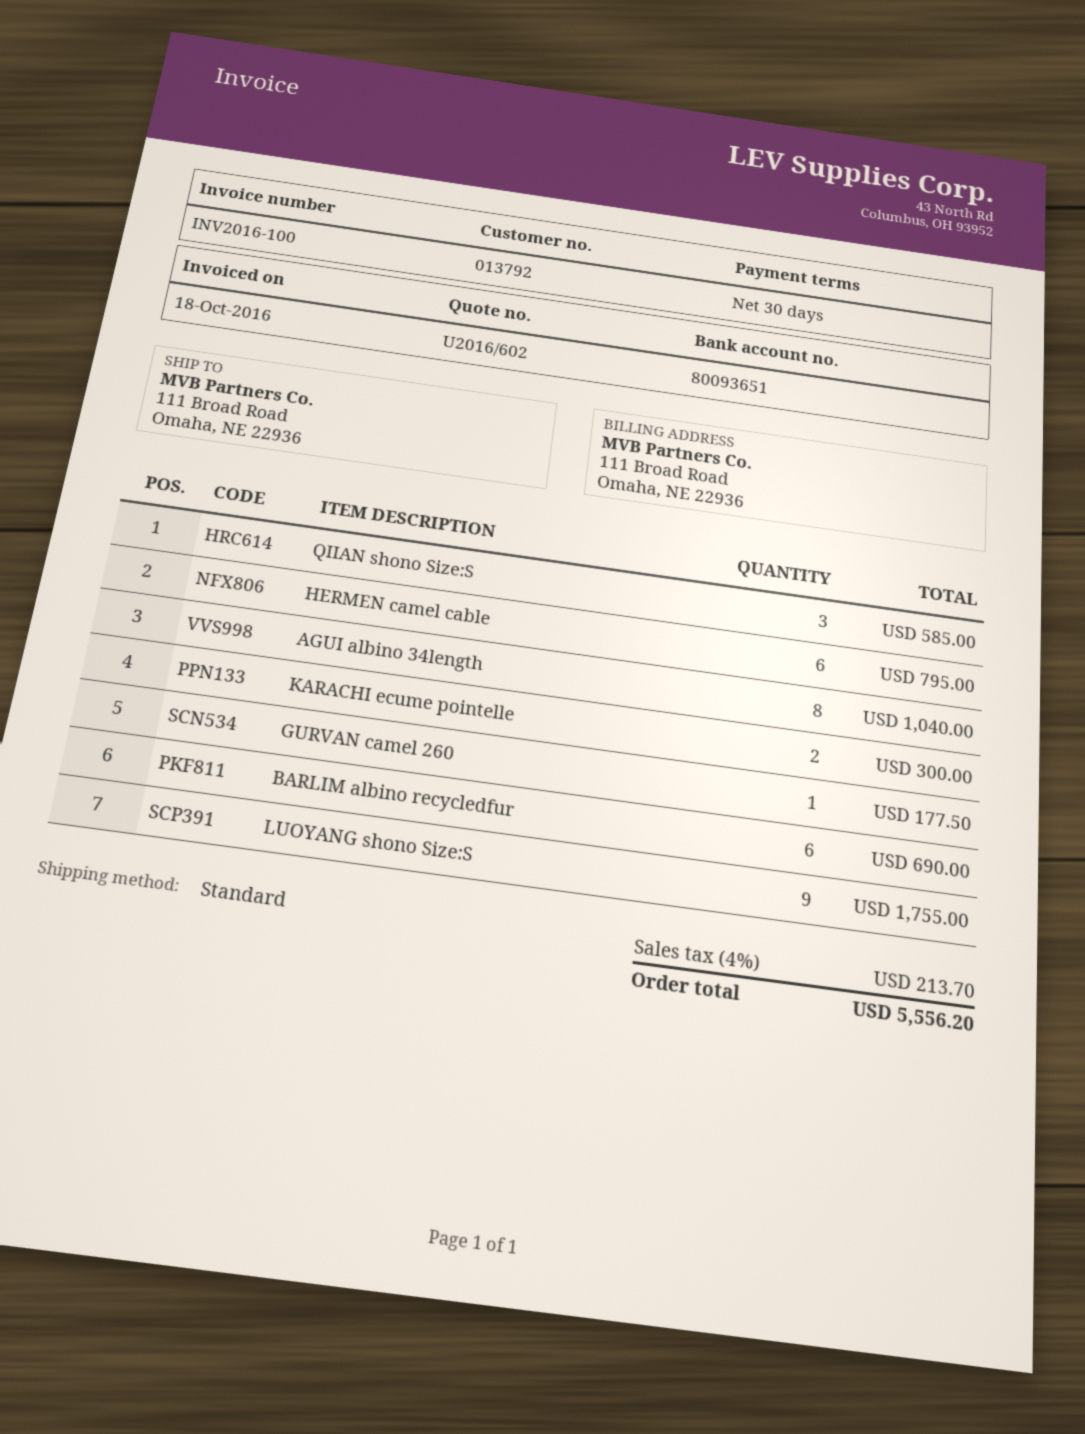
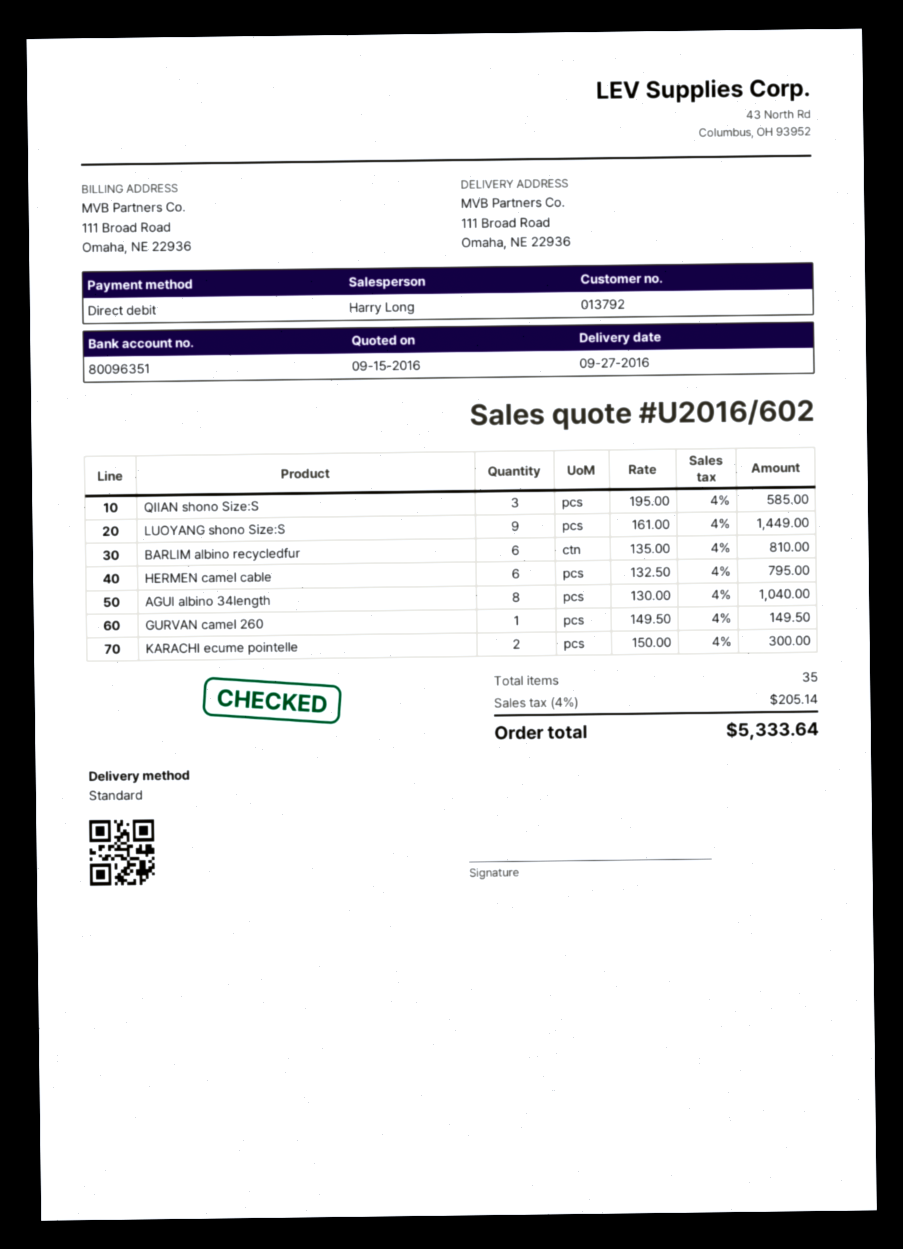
bank account: 80093651 -> 80096351
GURVAN camel 260: 1 for 177.50 -> 1 for 149.50
BARLIM albino recycledfur: 6 for 690.00 -> 6 for 810.00
LUOYANG shono Size:S: 9 for 1755.00 -> 9 for 1449.00
tax: 4% = 213.70 -> 4% = 205.14
total: 5556.20 -> 5333.64

